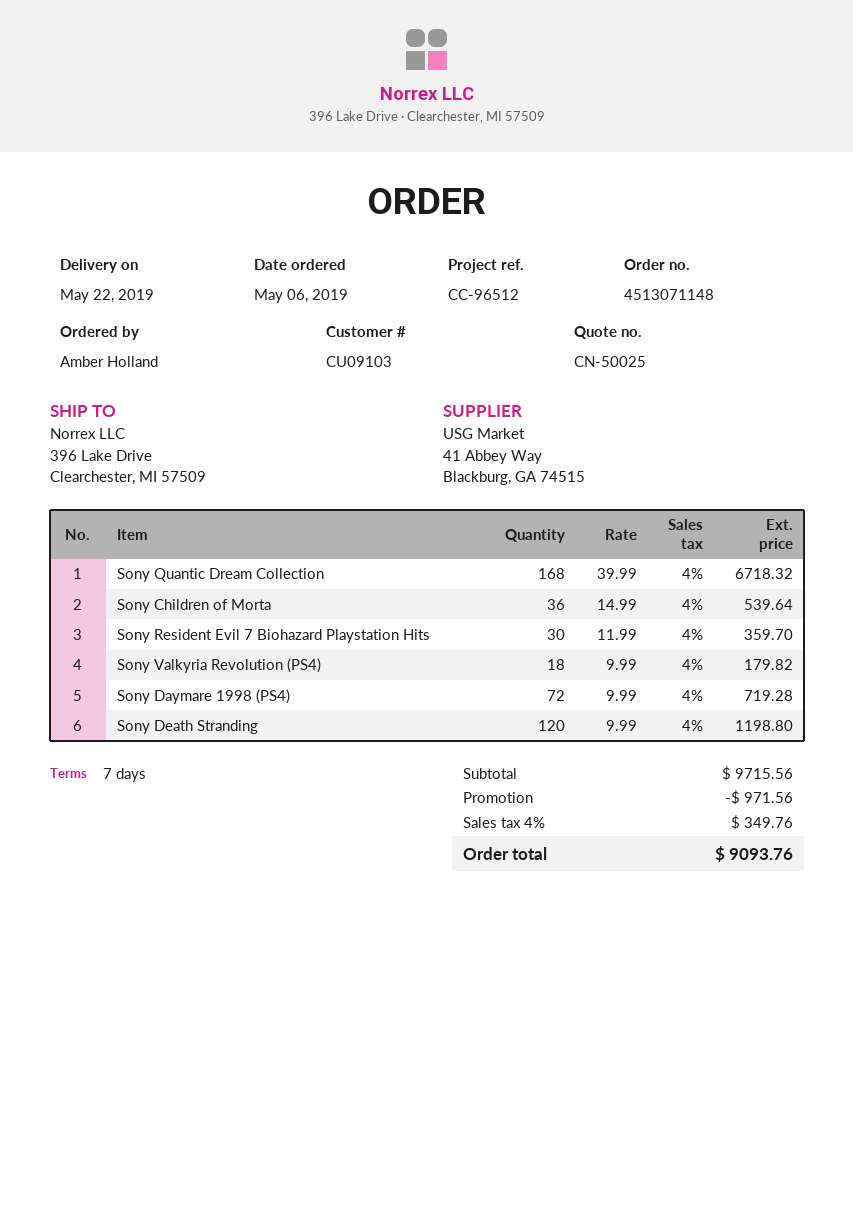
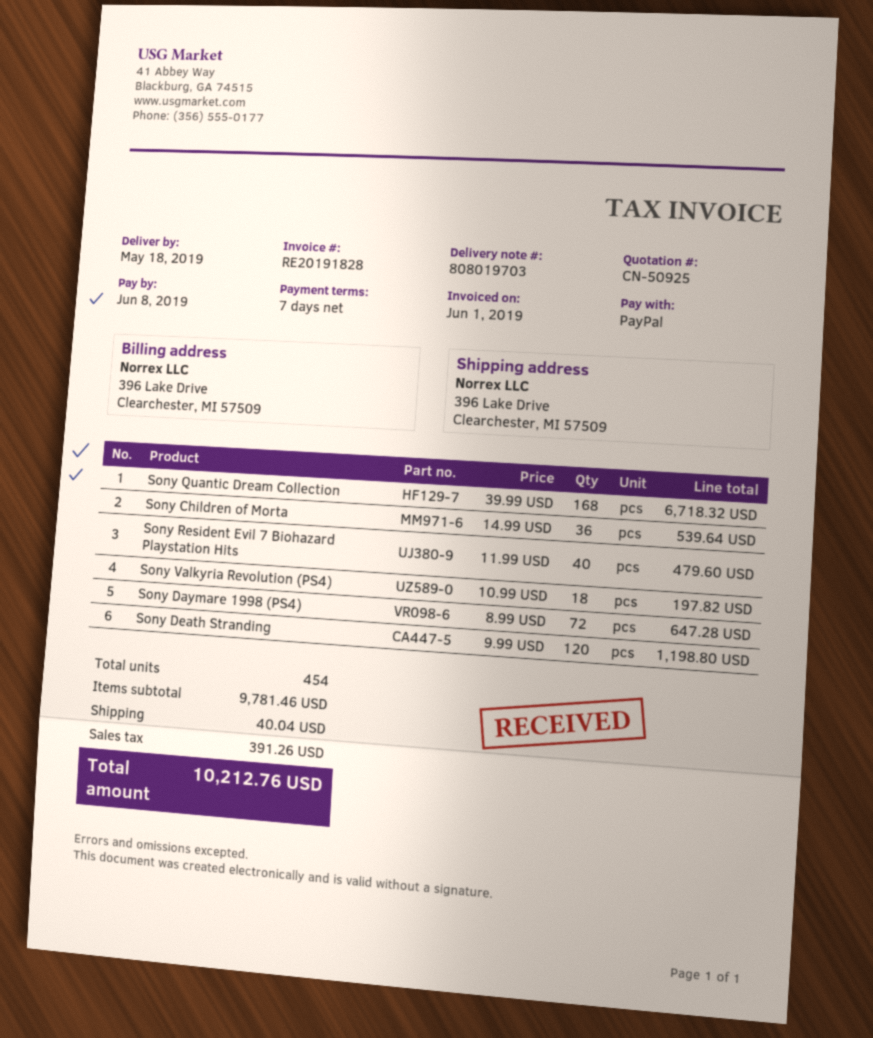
quote number: CN-50025 -> CN-50925
delivery date: 2019-05-22 -> 2019-05-18
Sony Resident Evil 7 Biohazard Playstation Hits: 30 x 11.99 = 359.70 -> 40 x 11.99 = 479.60
Sony Valkyria Revolution (PS4): 18 x 9.99 = 179.82 -> 18 x 10.99 = 197.82
Sony Daymare 1998 (PS4): 72 x 9.99 = 719.28 -> 72 x 8.99 = 647.28
subtotal: 9715.56 -> 9781.46
discount: 971.56 -> none
shipping: none -> 40.04
tax: 349.76 -> 391.26
total: 9093.76 -> 10212.76

